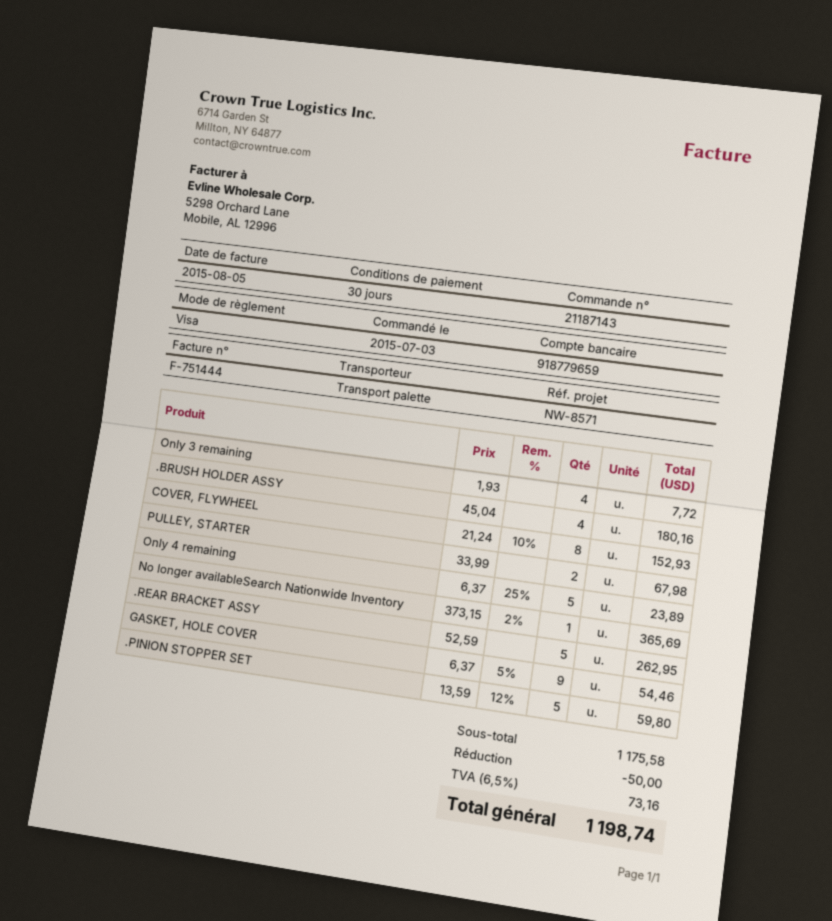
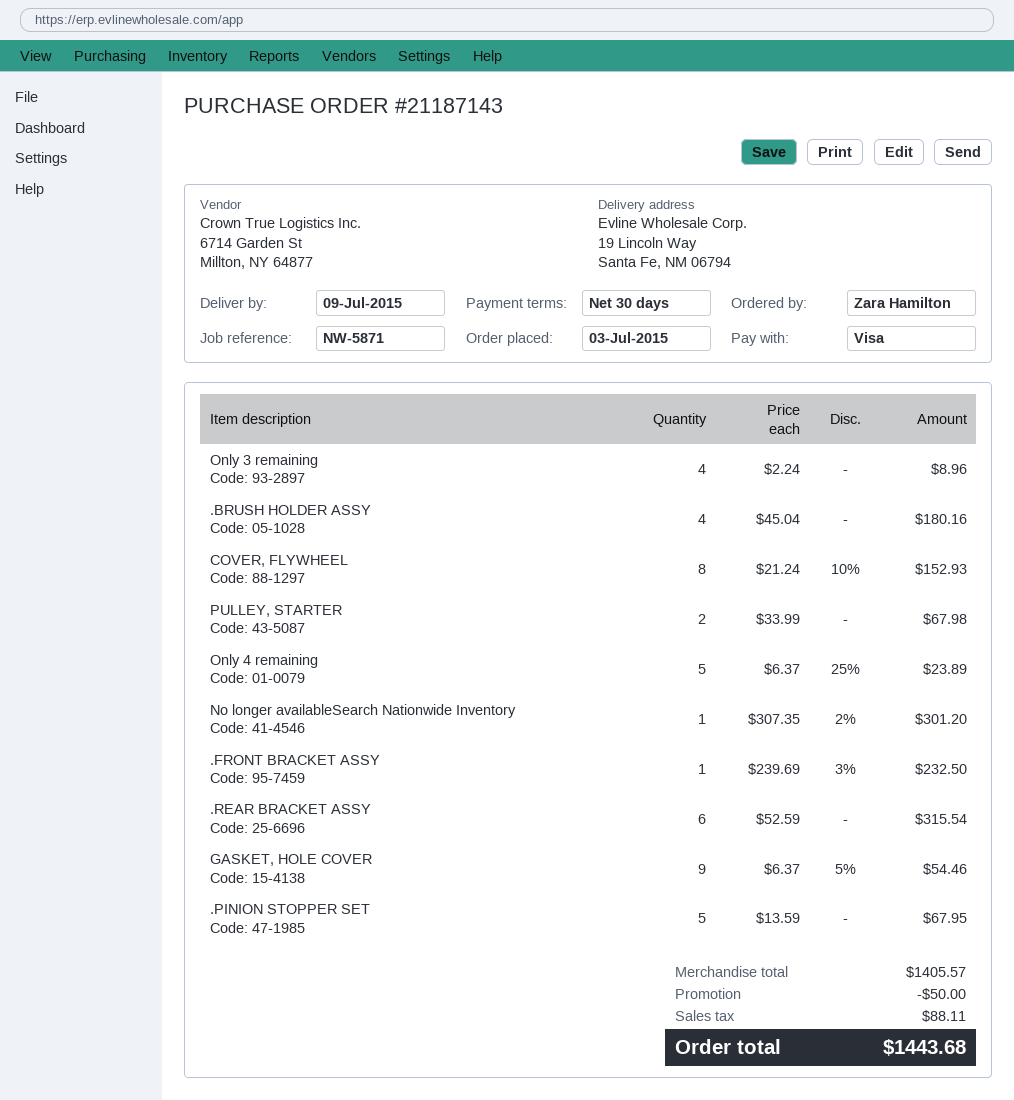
reference: NW-8571 -> NW-5871
Only 3 remaining: 4 x 1.93 = 7.72 -> 4 x 2.24 = 8.96
No longer availableSearch Nationwide Inventory: 1 x 373.15 - 2% = 365.69 -> 1 x 307.35 - 2% = 301.20
.REAR BRACKET ASSY: 5 x 52.59 = 262.95 -> 6 x 52.59 = 315.54
.PINION STOPPER SET: 5 x 13.59 - 12% = 59.80 -> 5 x 13.59 = 67.95
.FRONT BRACKET ASSY: none -> 1 x 239.69 - 3% = 232.50
subtotal: 1175.58 -> 1405.57
tax: 73.16 -> 88.11
total: 1198.74 -> 1443.68

